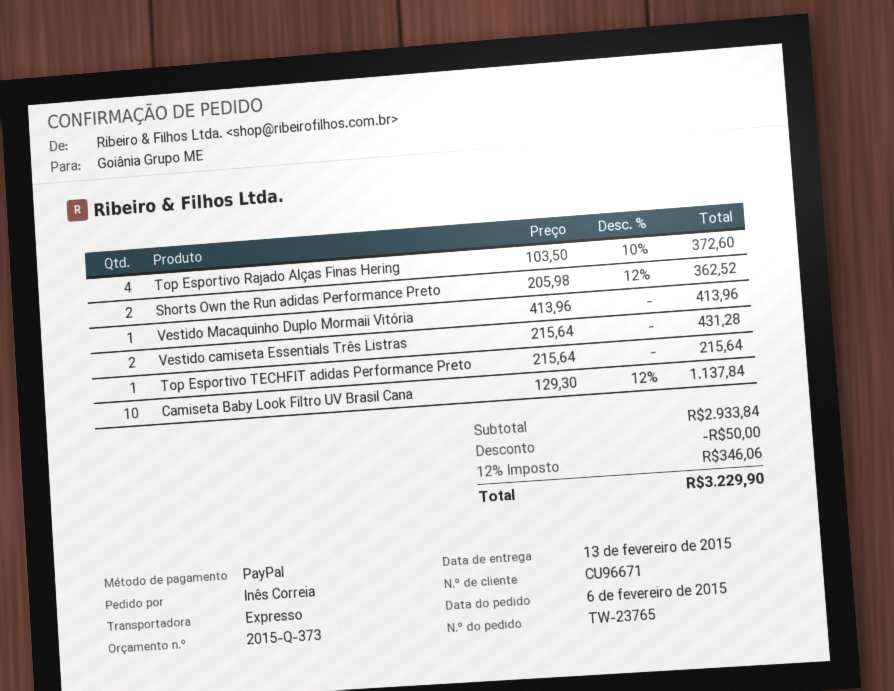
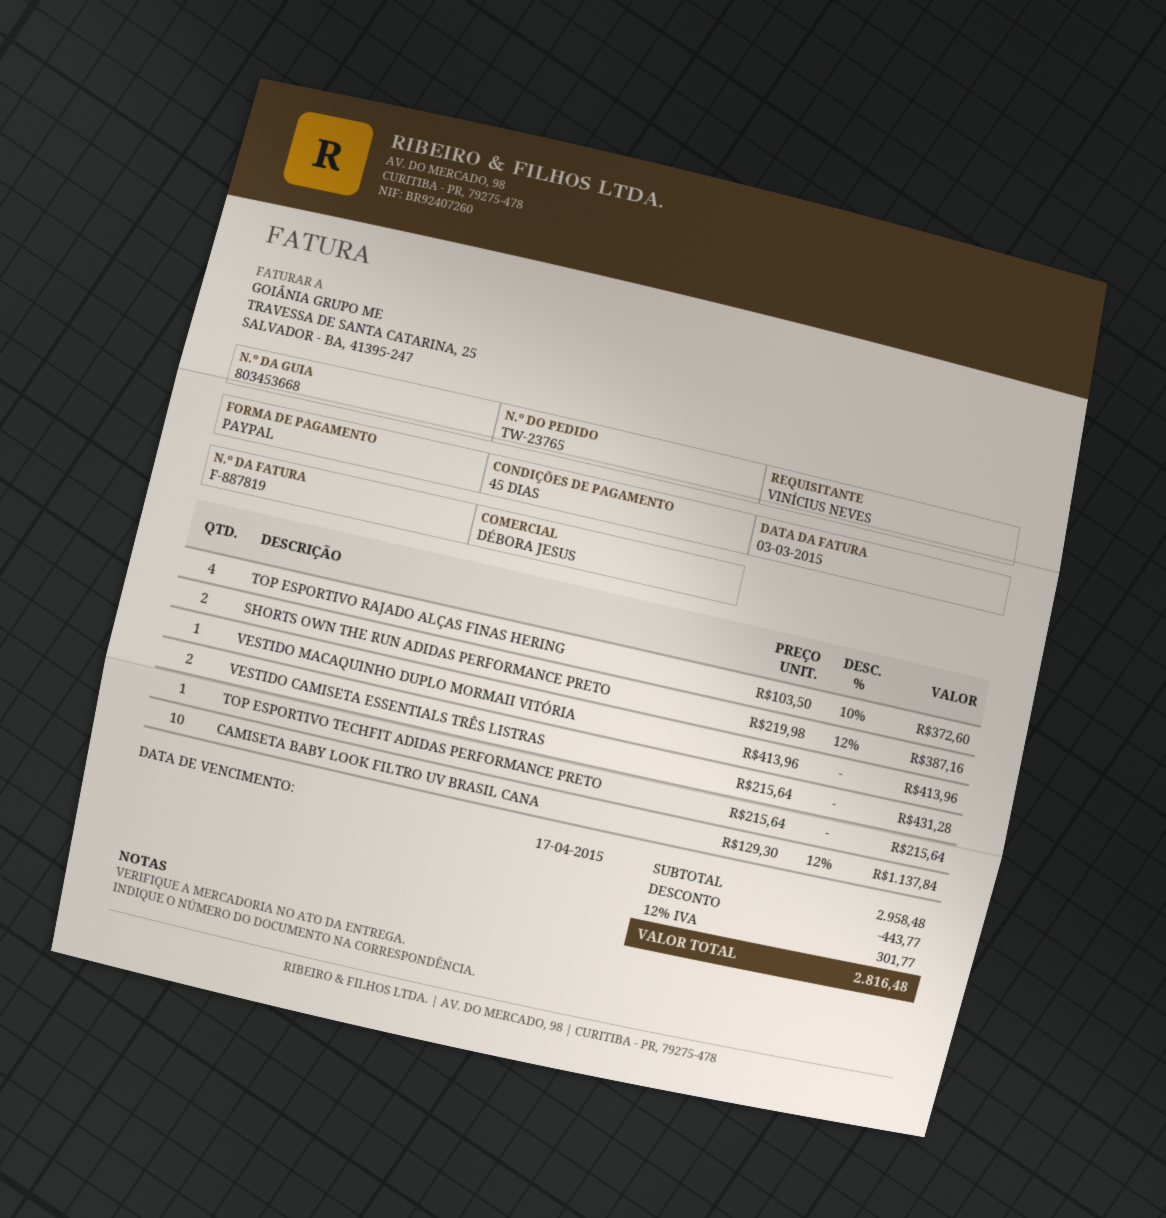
ordered by: Inês Correia -> VINÍCIUS NEVES
Shorts Own the Run adidas Performance Preto: 2 x 205.98 - 12% = 362.52 -> 2 x 219.98 - 12% = 387.16
subtotal: 2933.84 -> 2958.48
discount: 50.00 -> 443.77
tax: 12% = 346.06 -> 12% = 301.77
total: 3229.90 -> 2816.48

